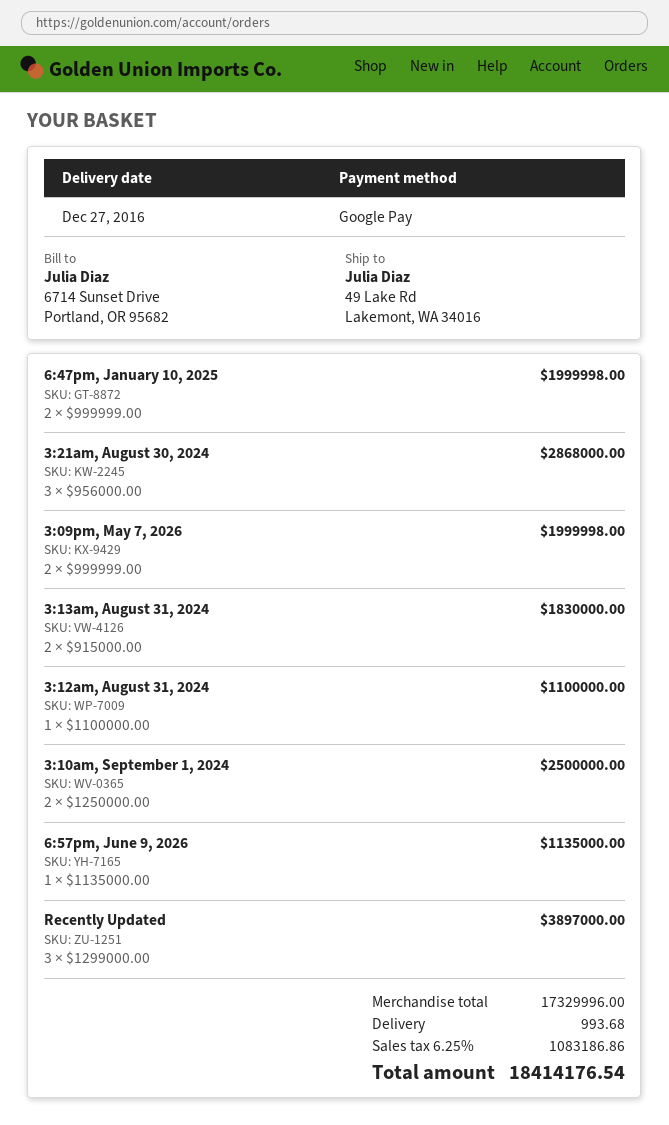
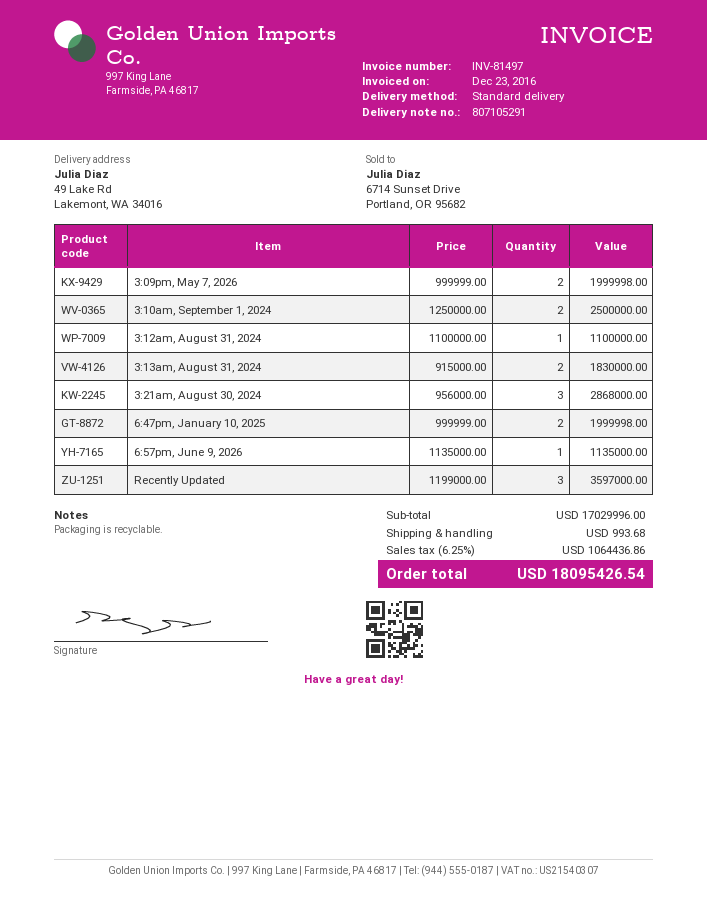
Recently Updated: 3 x 1299000.00 = 3897000.00 -> 3 x 1199000.00 = 3597000.00
subtotal: 17329996.00 -> 17029996.00
tax: 6.25% = 1083186.86 -> 6.25% = 1064436.86
total: 18414176.54 -> 18095426.54

